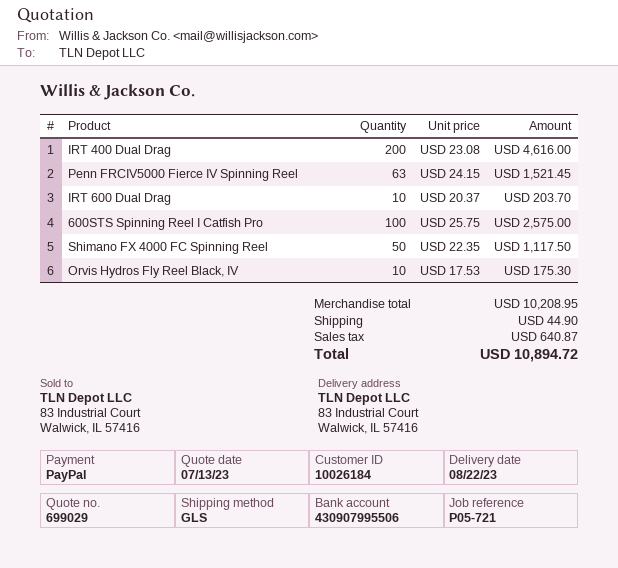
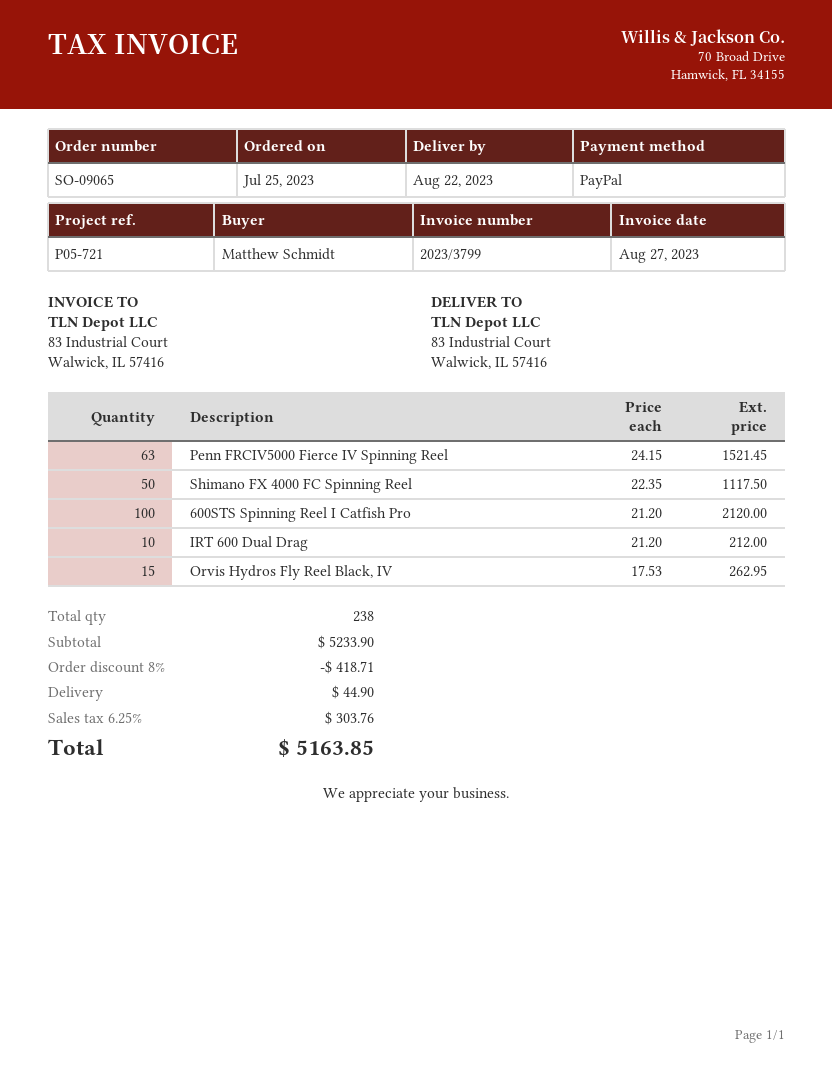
IRT 400 Dual Drag: 200 x 23.08 = 4616.00 -> none
IRT 600 Dual Drag: 10 x 20.37 = 203.70 -> 10 x 21.20 = 212.00
600STS Spinning Reel I Catfish Pro: 100 x 25.75 = 2575.00 -> 100 x 21.20 = 2120.00
Orvis Hydros Fly Reel Black, IV: 10 x 17.53 = 175.30 -> 15 x 17.53 = 262.95
subtotal: 10208.95 -> 5233.90
discount: none -> 8% = 418.71
tax: 640.87 -> 303.76
total: 10894.72 -> 5163.85

